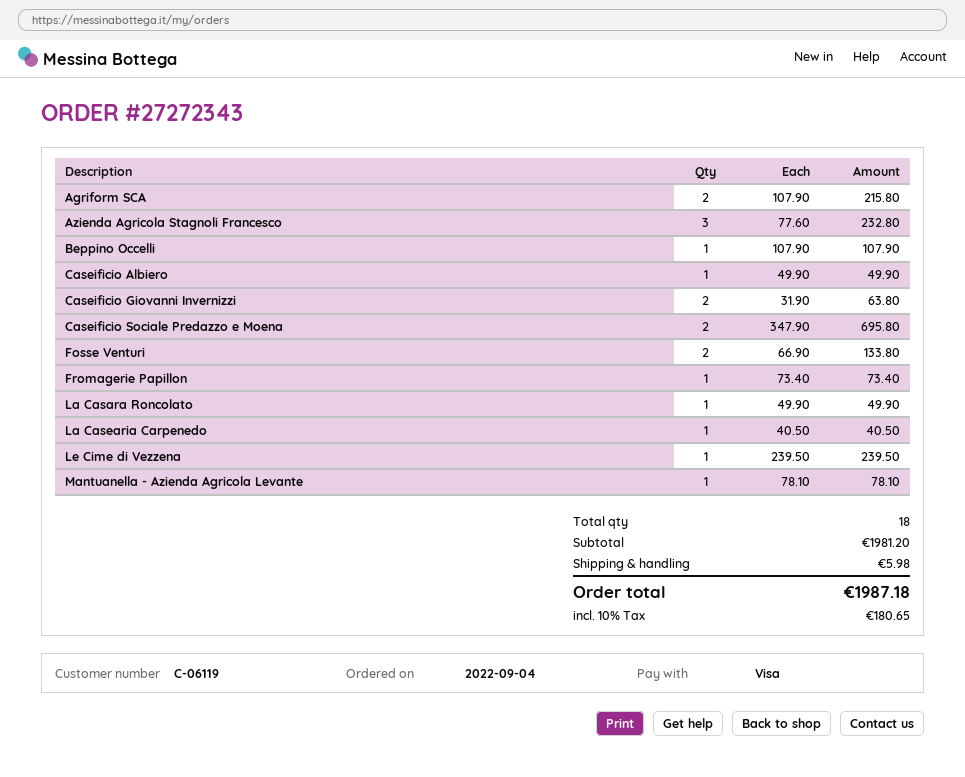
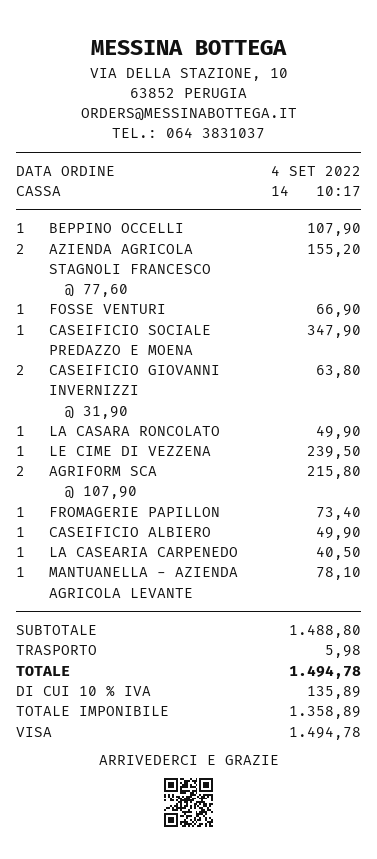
Azienda Agricola Stagnoli Francesco: 3 x 77.60 = 232.80 -> 2 x 77.60 = 155.20
Caseificio Sociale Predazzo e Moena: 2 x 347.90 = 695.80 -> 1 x 347.90 = 347.90
Fosse Venturi: 2 x 66.90 = 133.80 -> 1 x 66.90 = 66.90
subtotal: 1981.20 -> 1488.80
tax: 10% = 180.65 -> 10% = 135.89
total: 1987.18 -> 1494.78

